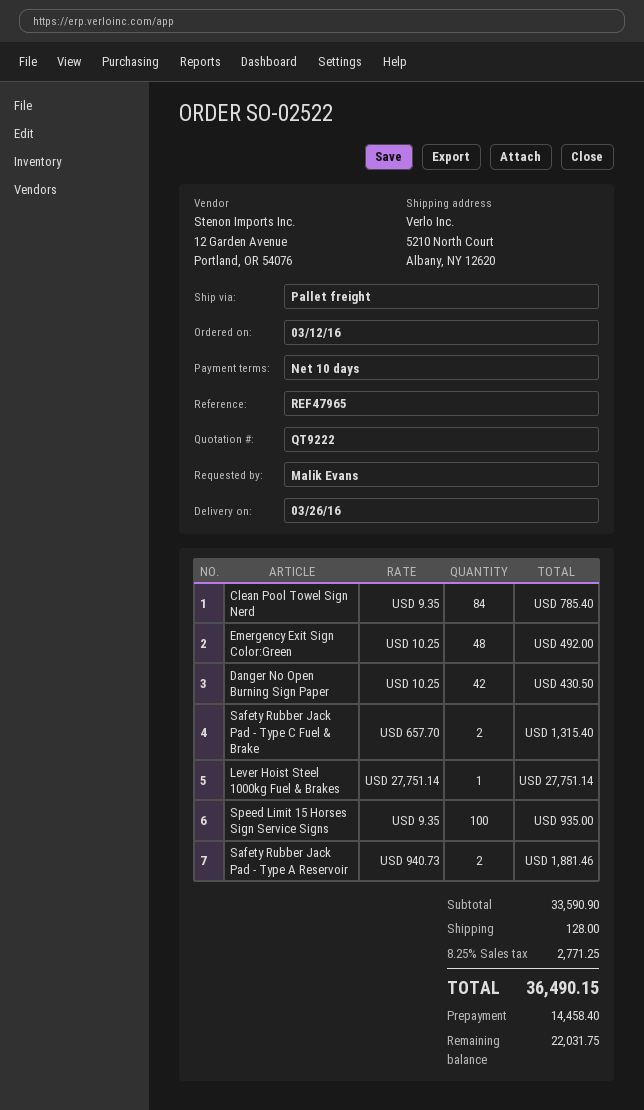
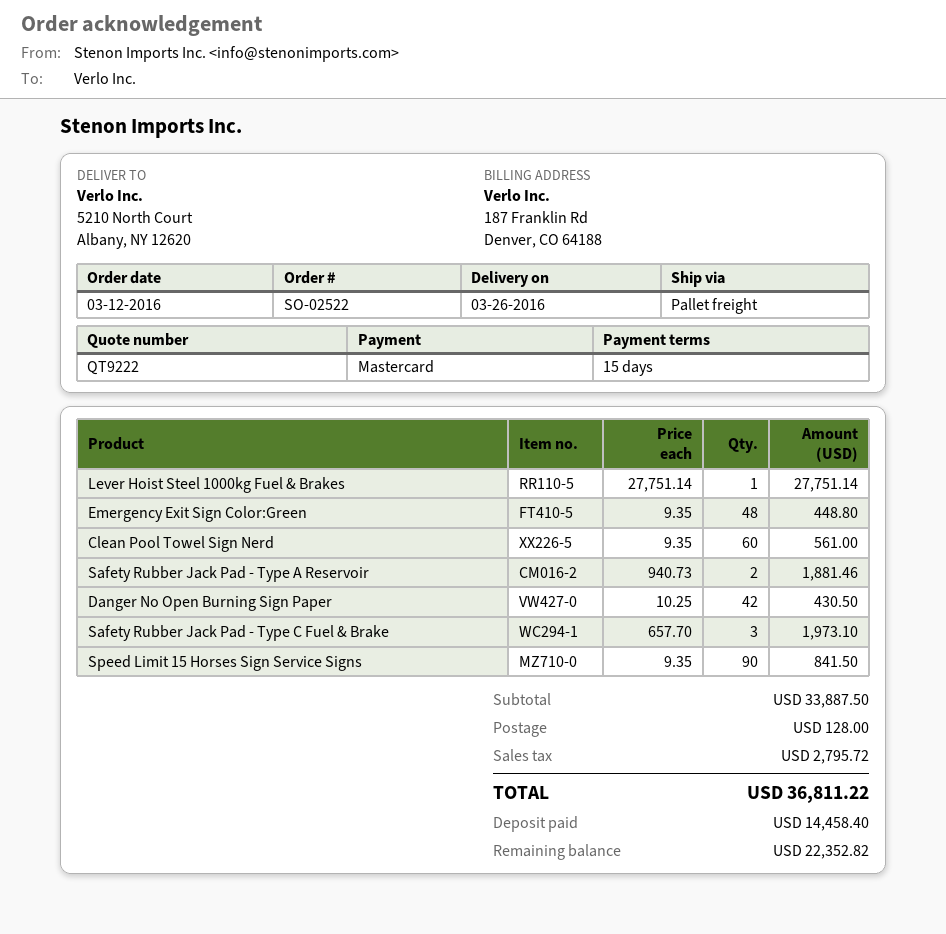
payment terms: 10 days -> 15 days
Clean Pool Towel Sign Nerd: 84 x 9.35 = 785.40 -> 60 x 9.35 = 561.00
Emergency Exit Sign Color:Green: 48 x 10.25 = 492.00 -> 48 x 9.35 = 448.80
Safety Rubber Jack Pad - Type C Fuel & Brake: 2 x 657.70 = 1315.40 -> 3 x 657.70 = 1973.10
Speed Limit 15 Horses Sign Service Signs: 100 x 9.35 = 935.00 -> 90 x 9.35 = 841.50
subtotal: 33590.90 -> 33887.50
tax: 2771.25 -> 2795.72
total: 36490.15 -> 36811.22
balance: 22031.75 -> 22352.82

